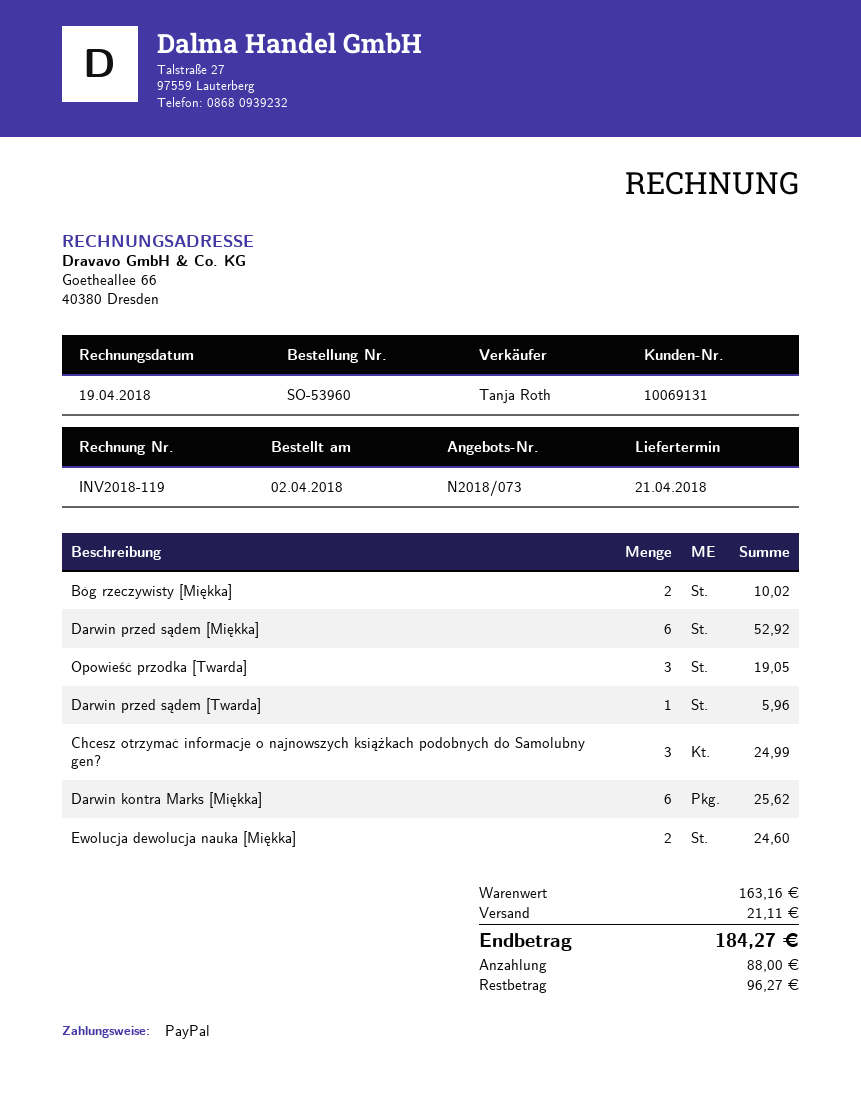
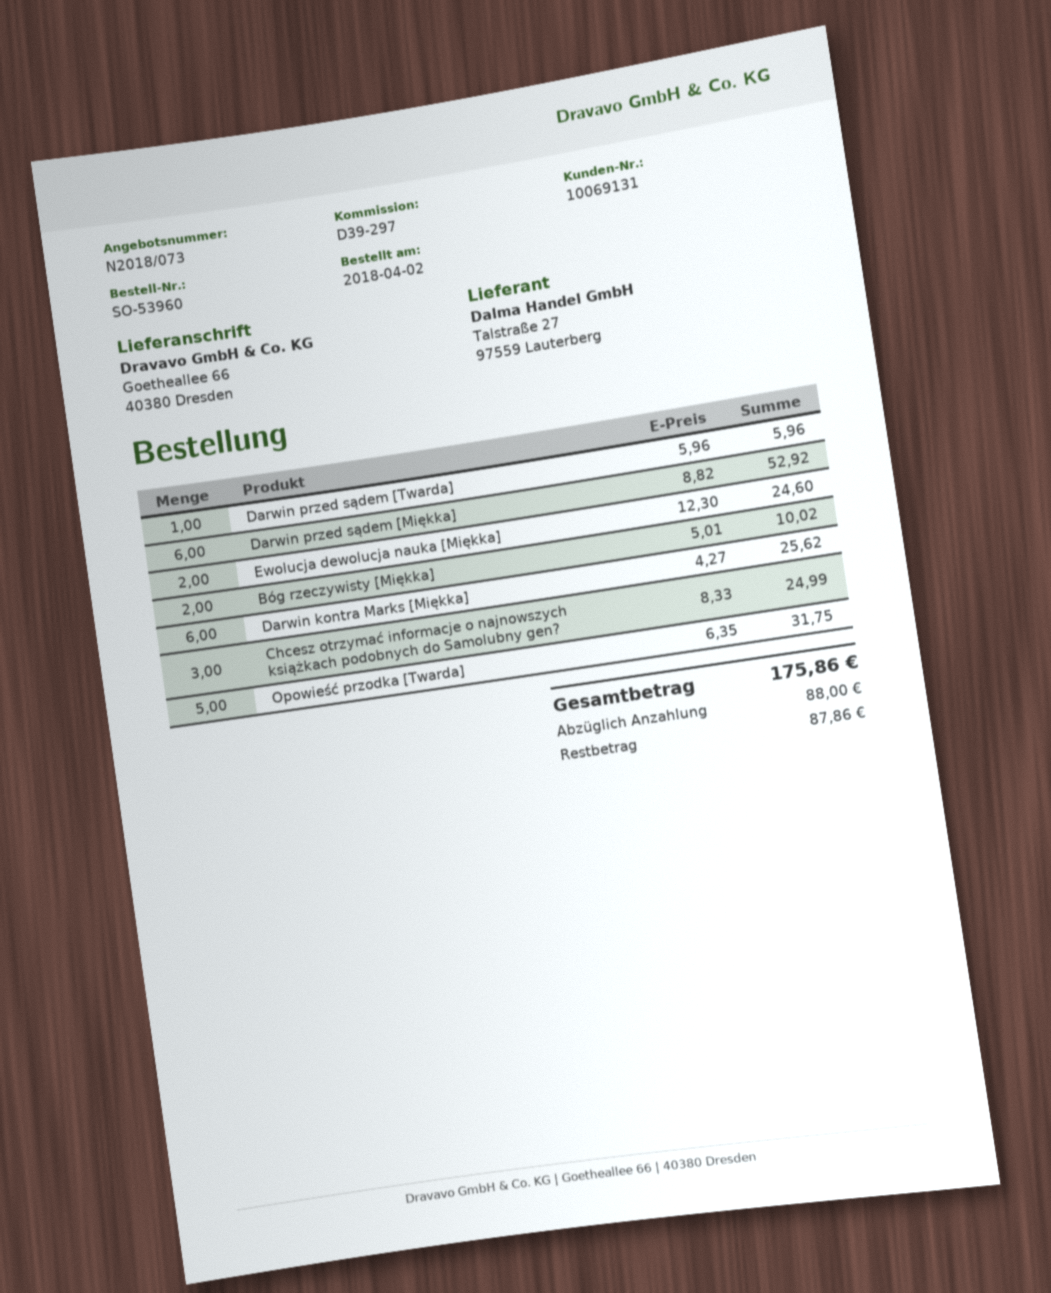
Opowieść przodka [Twarda]: 3 for 19.05 -> 5 for 31.75
shipping: 21.11 -> none
total: 184.27 -> 175.86
balance: 96.27 -> 87.86

